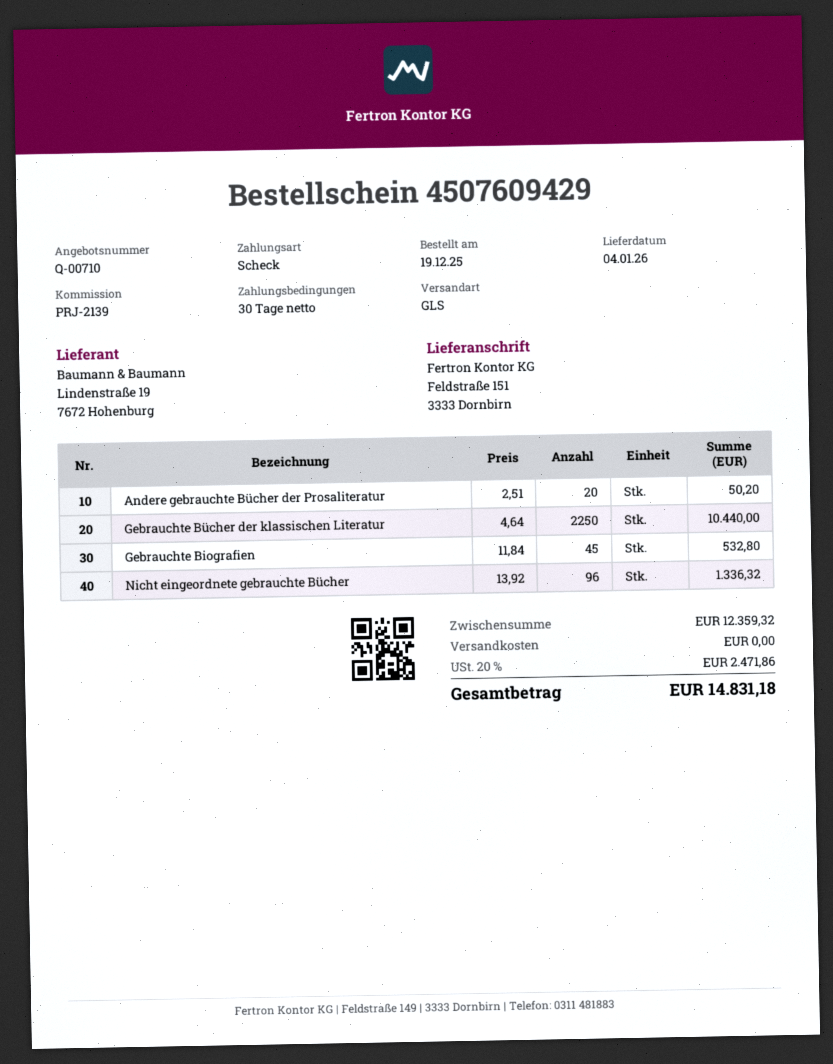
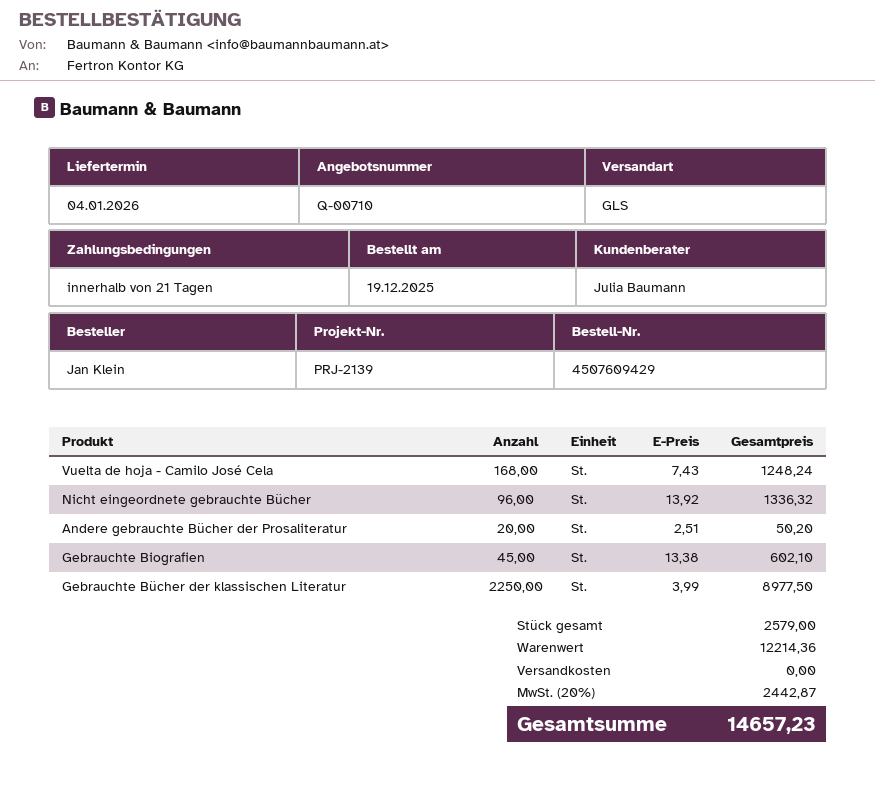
payment terms: 30 days -> 21 days
Gebrauchte Bücher der klassischen Literatur: 2250 x 4.64 = 10440.00 -> 2250 x 3.99 = 8977.50
Gebrauchte Biografien: 45 x 11.84 = 532.80 -> 45 x 13.38 = 602.10
Vuelta de hoja - Camilo José Cela: none -> 168 x 7.43 = 1248.24
subtotal: 12359.32 -> 12214.36
tax: 20% = 2471.86 -> 20% = 2442.87
total: 14831.18 -> 14657.23

